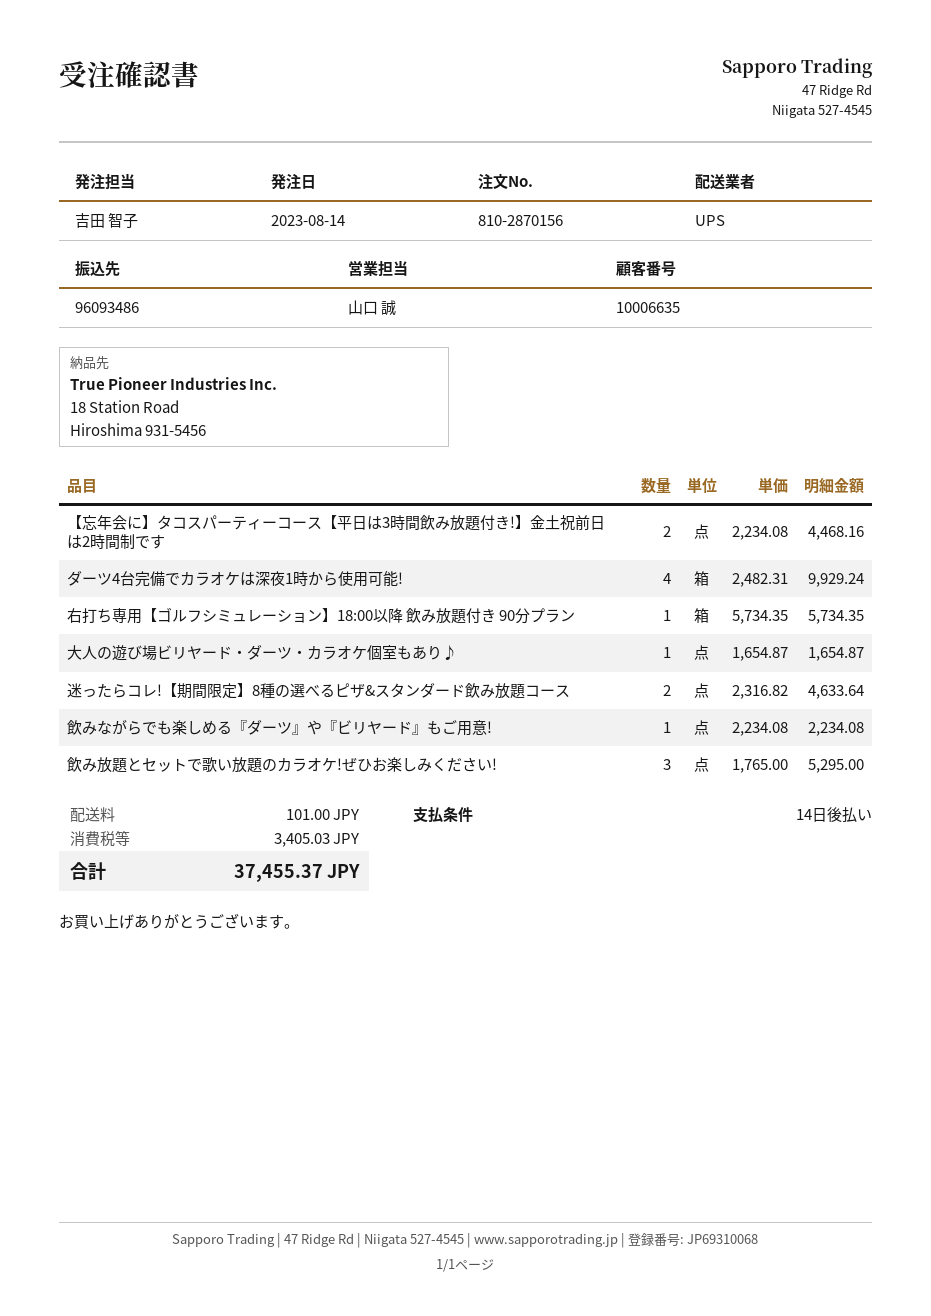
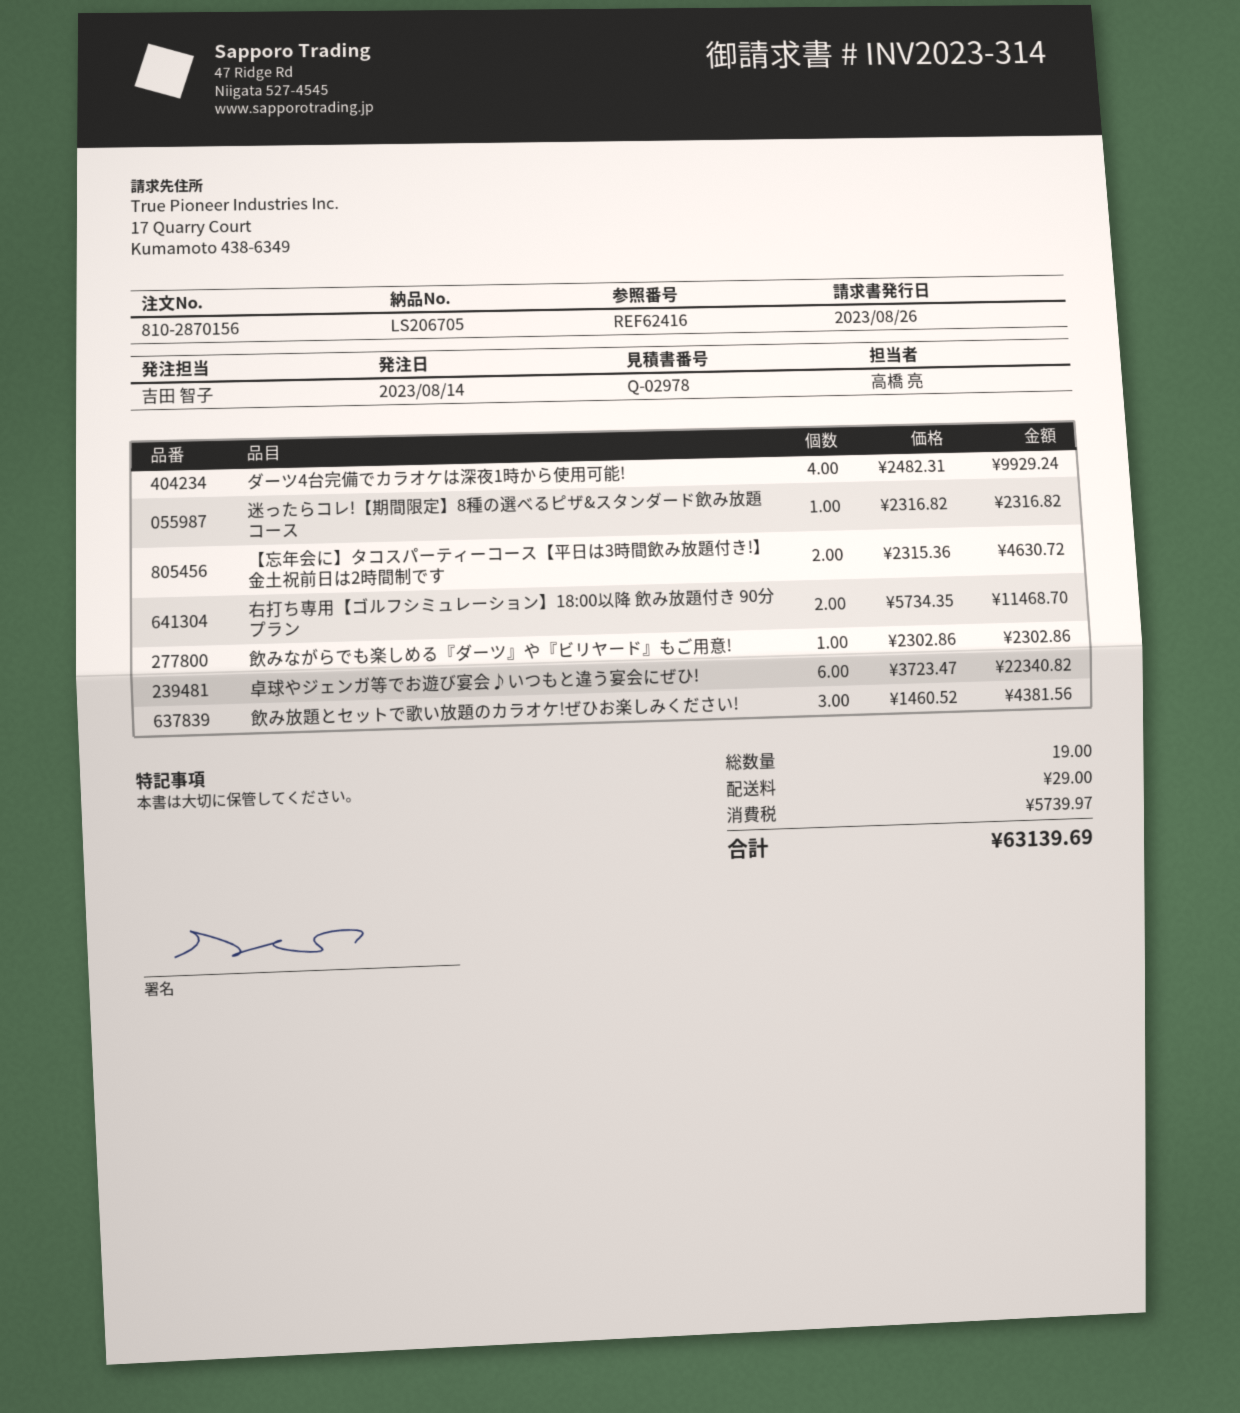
sales rep: 山口 誠 -> 高橋 亮
【忘年会に】タコスパーティーコース【平日は3時間飲み放題付き!】金土祝前日は2時間制です: 2 x 2234.08 = 4468.16 -> 2 x 2315.36 = 4630.72
右打ち専用【ゴルフシミュレーション】18:00以降 飲み放題付き 90分プラン: 1 x 5734.35 = 5734.35 -> 2 x 5734.35 = 11468.70
大人の遊び場ビリヤード・ダーツ・カラオケ個室もあり♪: 1 x 1654.87 = 1654.87 -> none
迷ったらコレ!【期間限定】8種の選べるピザ&スタンダード飲み放題コース: 2 x 2316.82 = 4633.64 -> 1 x 2316.82 = 2316.82
飲みながらでも楽しめる『ダーツ』や『ビリヤード』もご用意!: 1 x 2234.08 = 2234.08 -> 1 x 2302.86 = 2302.86
飲み放題とセットで歌い放題のカラオケ!ぜひお楽しみください!: 3 x 1765.00 = 5295.00 -> 3 x 1460.52 = 4381.56
卓球やジェンガ等でお遊び宴会♪いつもと違う宴会にぜひ!: none -> 6 x 3723.47 = 22340.82
shipping: 101.00 -> 29.00
tax: 3405.03 -> 5739.97
total: 37455.37 -> 63139.69

